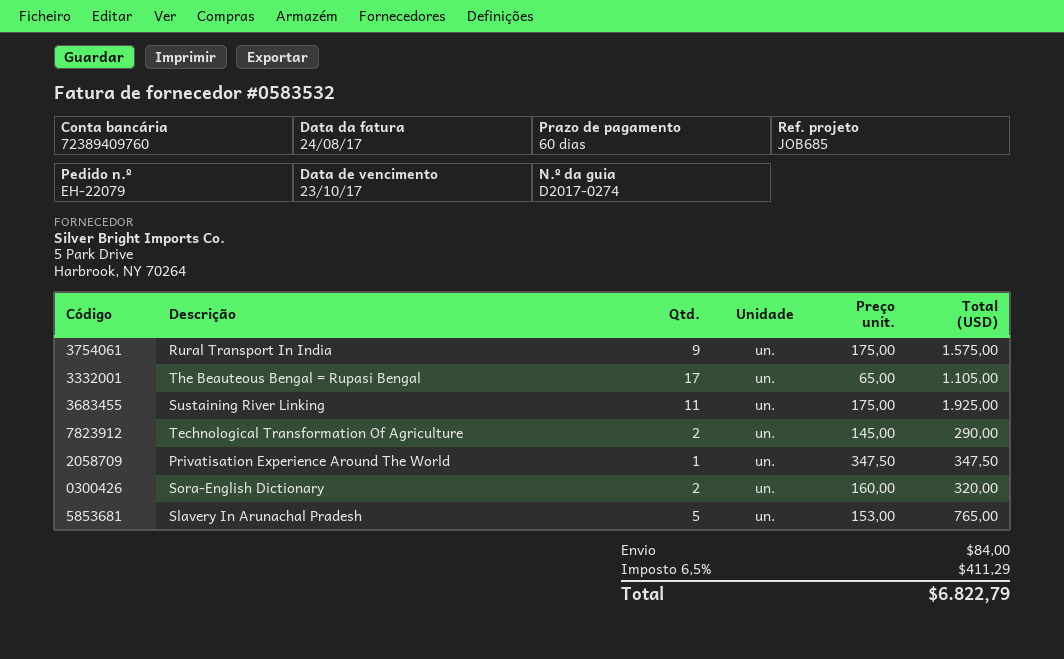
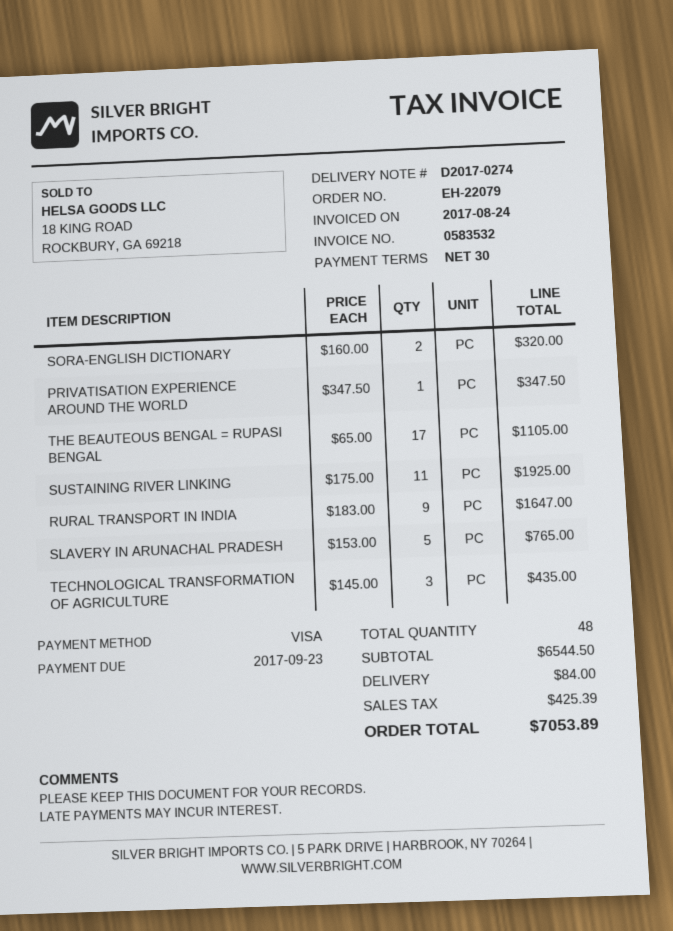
payment terms: 60 days -> 30 days
due date: 2017-10-23 -> 2017-09-23
Rural Transport In India: 9 x 175.00 = 1575.00 -> 9 x 183.00 = 1647.00
Technological Transformation Of Agriculture: 2 x 145.00 = 290.00 -> 3 x 145.00 = 435.00
tax: 411.29 -> 425.39
total: 6822.79 -> 7053.89

